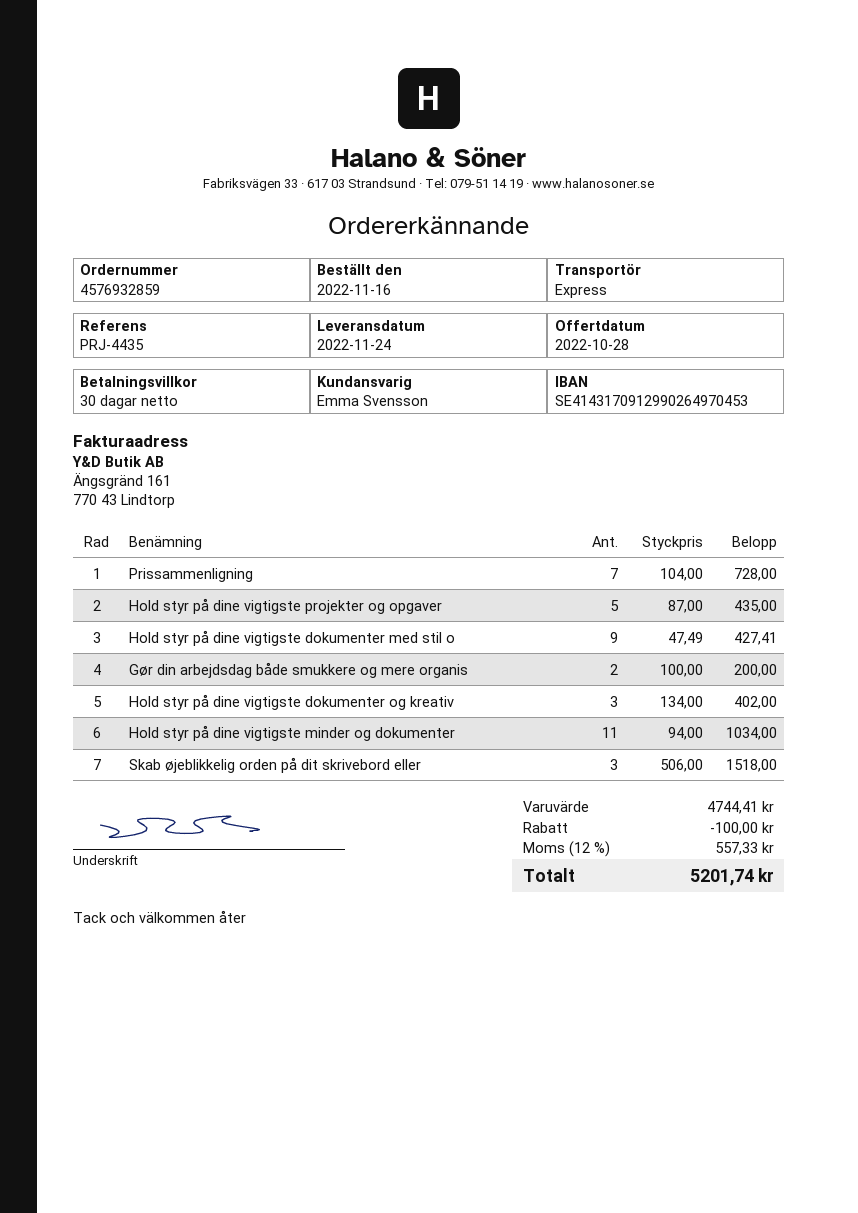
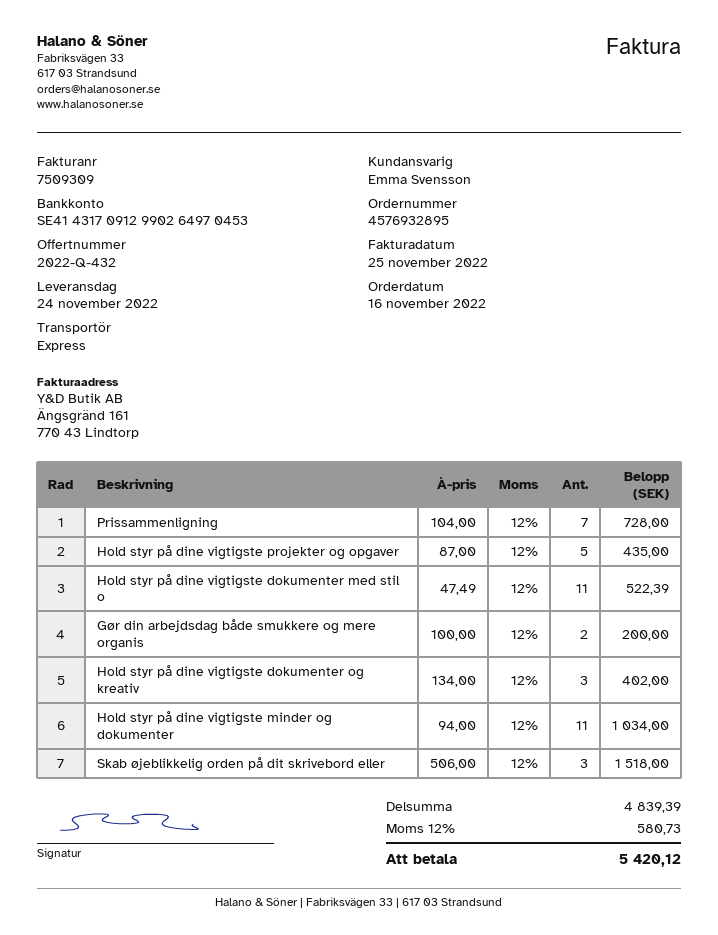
order number: 4576932859 -> 4576932895
Hold styr på dine vigtigste dokumenter med stil o: 9 x 47.49 = 427.41 -> 11 x 47.49 = 522.39
subtotal: 4744.41 -> 4839.39
discount: 100.00 -> none
tax: 12% = 557.33 -> 12% = 580.73
total: 5201.74 -> 5420.12

